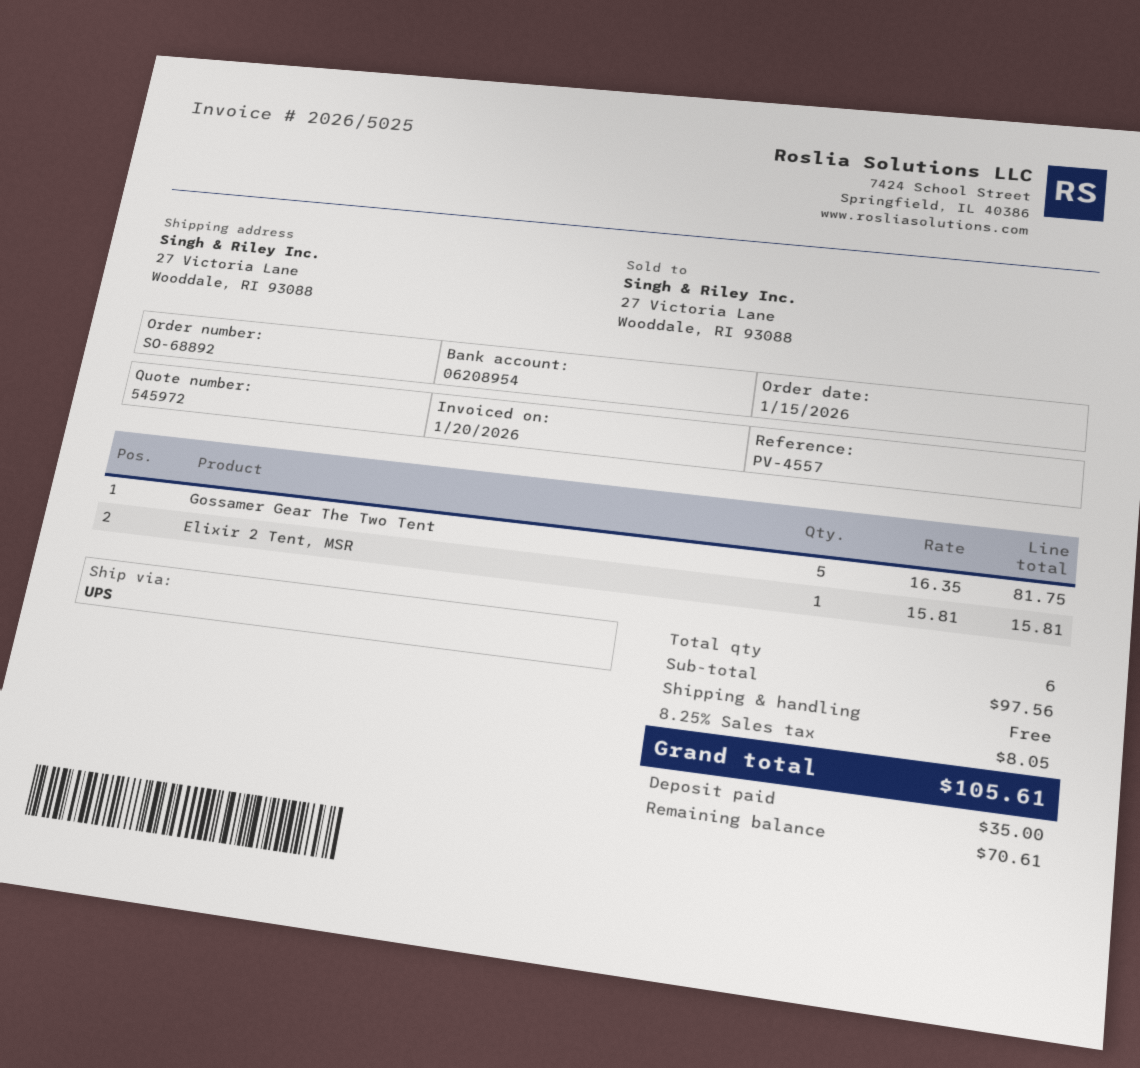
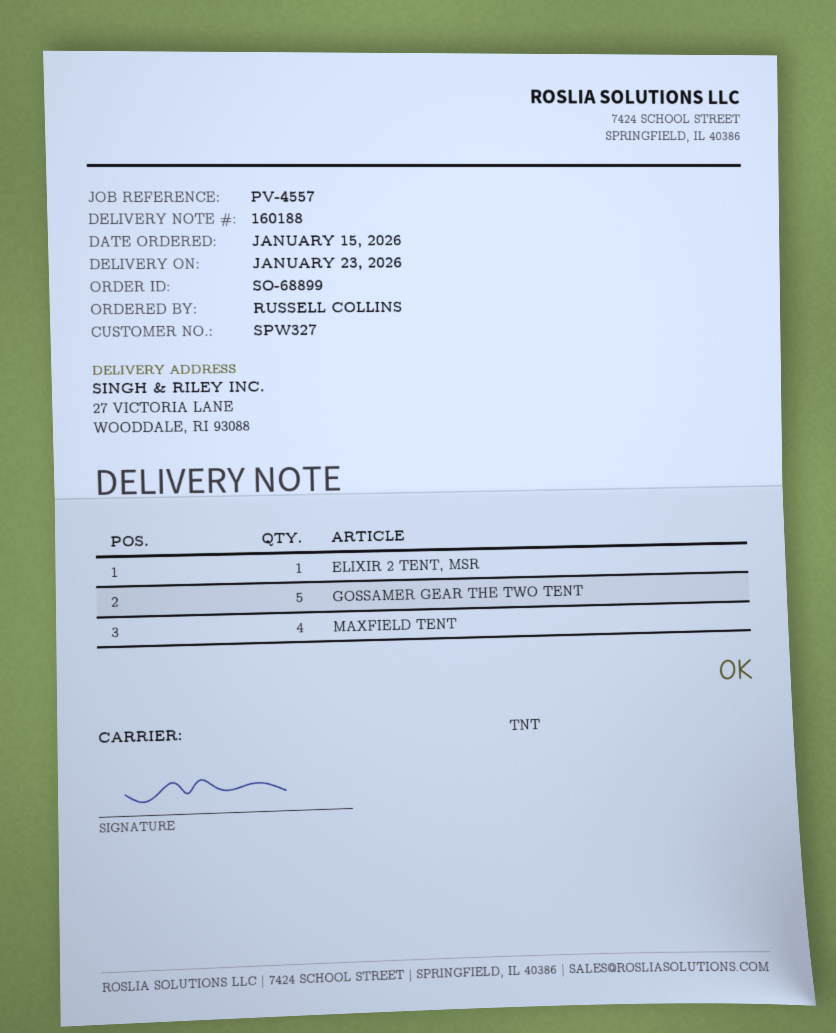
order number: SO-68892 -> SO-68899
shipping method: UPS -> TNT
MAXFIELD TENT: none -> 4

